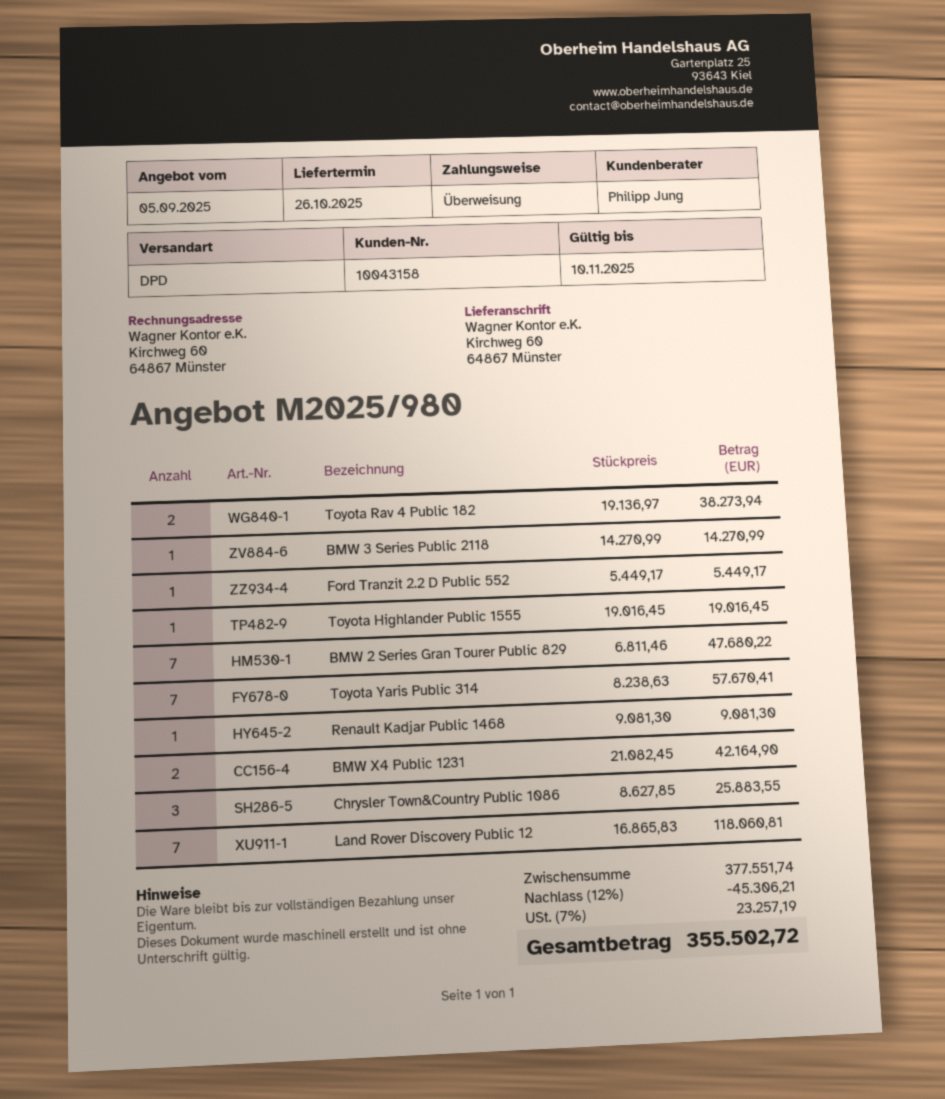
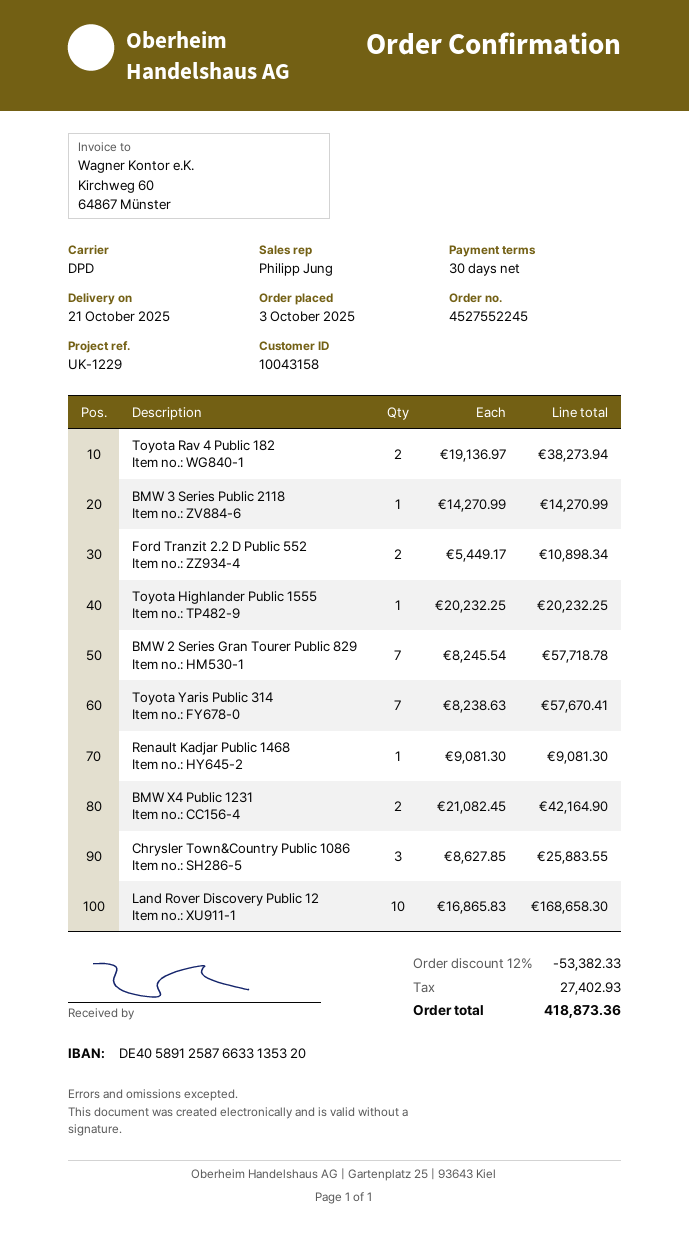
delivery date: 2025-10-26 -> 2025-10-21
Ford Tranzit 2.2 D Public 552: 1 x 5449.17 = 5449.17 -> 2 x 5449.17 = 10898.34
Toyota Highlander Public 1555: 1 x 19016.45 = 19016.45 -> 1 x 20232.25 = 20232.25
BMW 2 Series Gran Tourer Public 829: 7 x 6811.46 = 47680.22 -> 7 x 8245.54 = 57718.78
Land Rover Discovery Public 12: 7 x 16865.83 = 118060.81 -> 10 x 16865.83 = 168658.30
discount: 12% = 45306.21 -> 12% = 53382.33
tax: 23257.19 -> 27402.93
total: 355502.72 -> 418873.36

